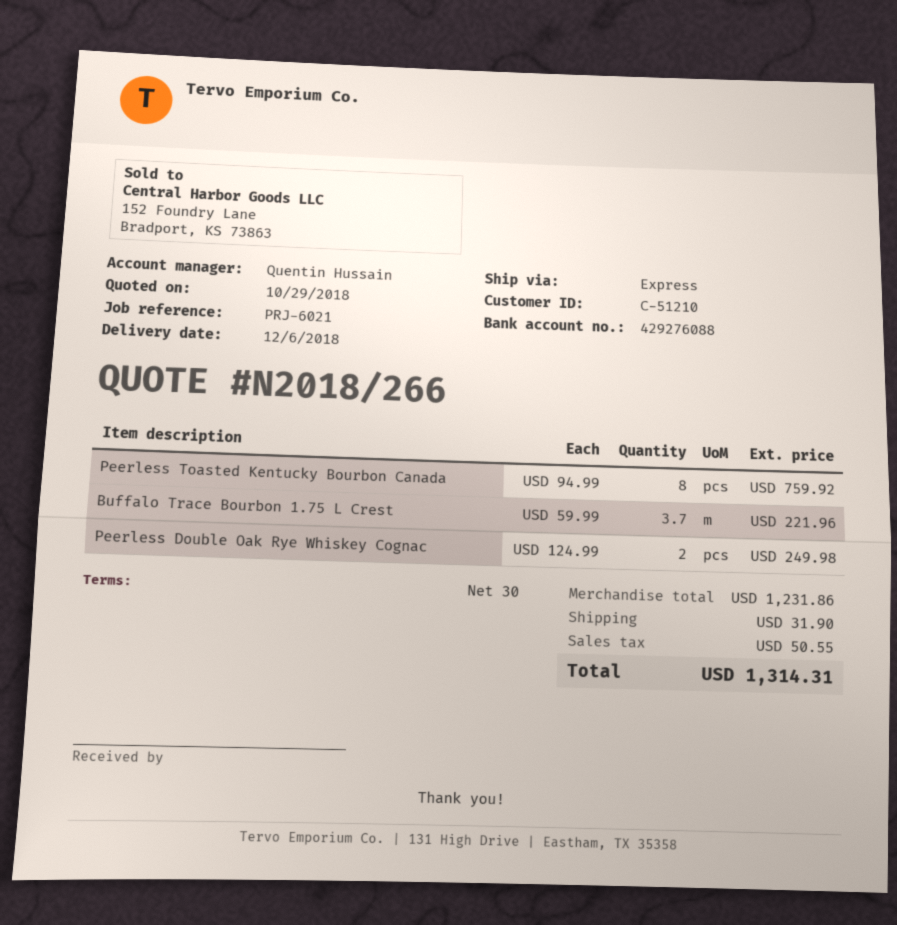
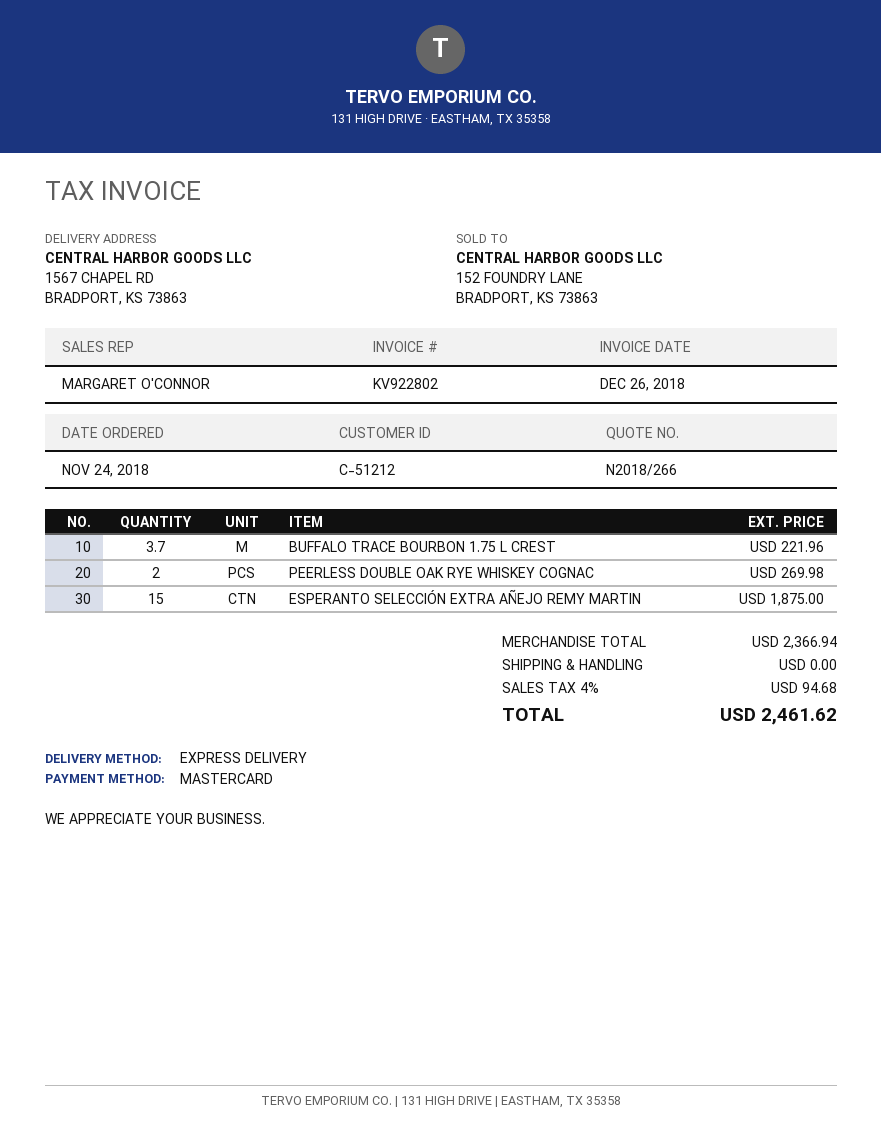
customer number: C-51210 -> C-51212
sales rep: Quentin Hussain -> MARGARET O'CONNOR
Peerless Toasted Kentucky Bourbon Canada: 8 for 759.92 -> none
Peerless Double Oak Rye Whiskey Cognac: 2 for 249.98 -> 2 for 269.98
ESPERANTO SELECCIÓN EXTRA AÑEJO REMY MARTIN: none -> 15 for 1875.00
subtotal: 1231.86 -> 2366.94
shipping: 31.90 -> 0.00
tax: 50.55 -> 94.68
total: 1314.31 -> 2461.62

